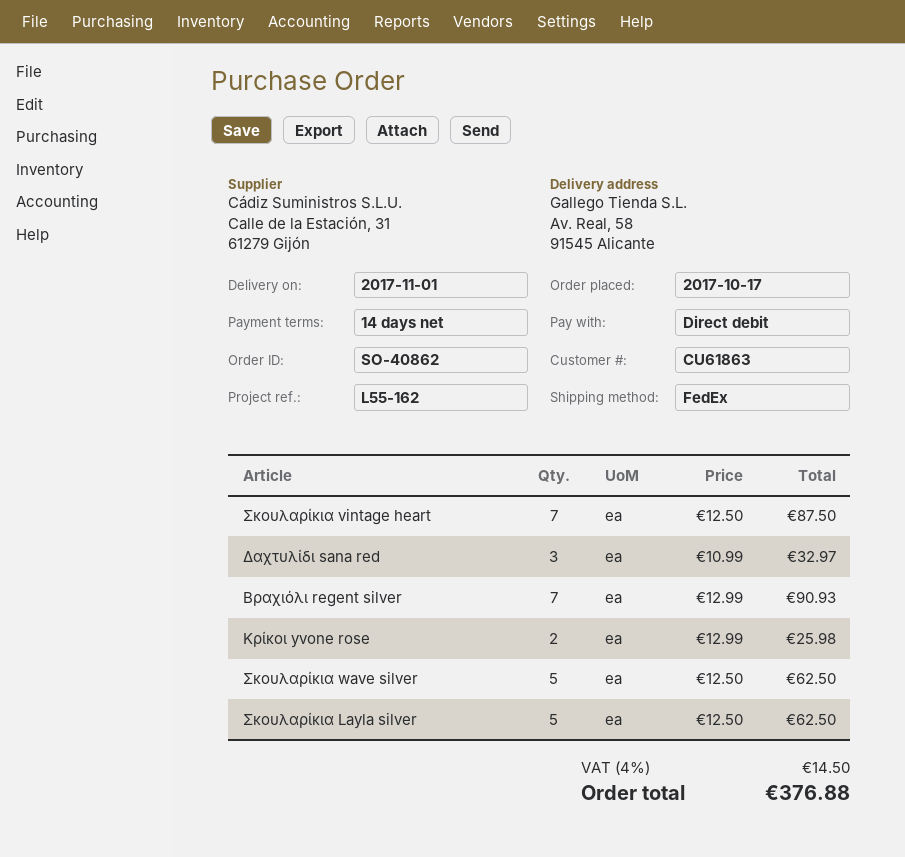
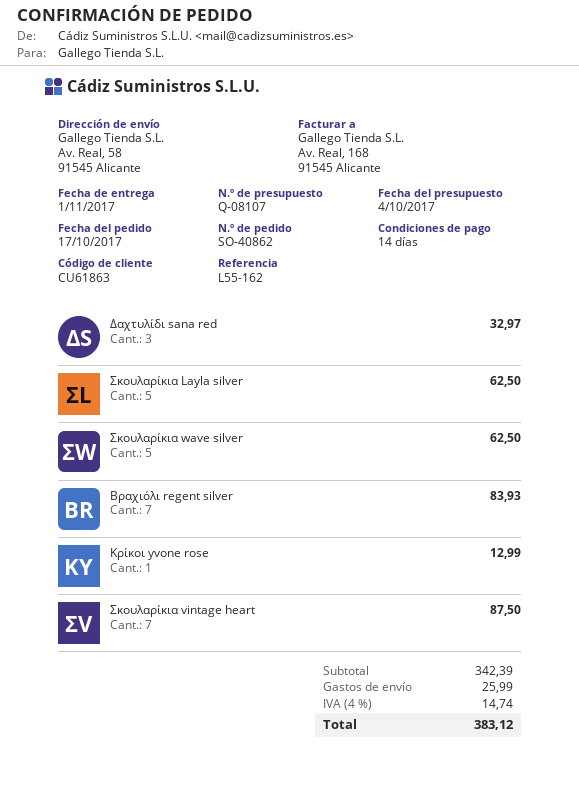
Βραχιόλι regent silver: 7 for 90.93 -> 7 for 83.93
Κρίκοι yvone rose: 2 for 25.98 -> 1 for 12.99
shipping: none -> 25.99
tax: 4% = 14.50 -> 4% = 14.74
total: 376.88 -> 383.12

